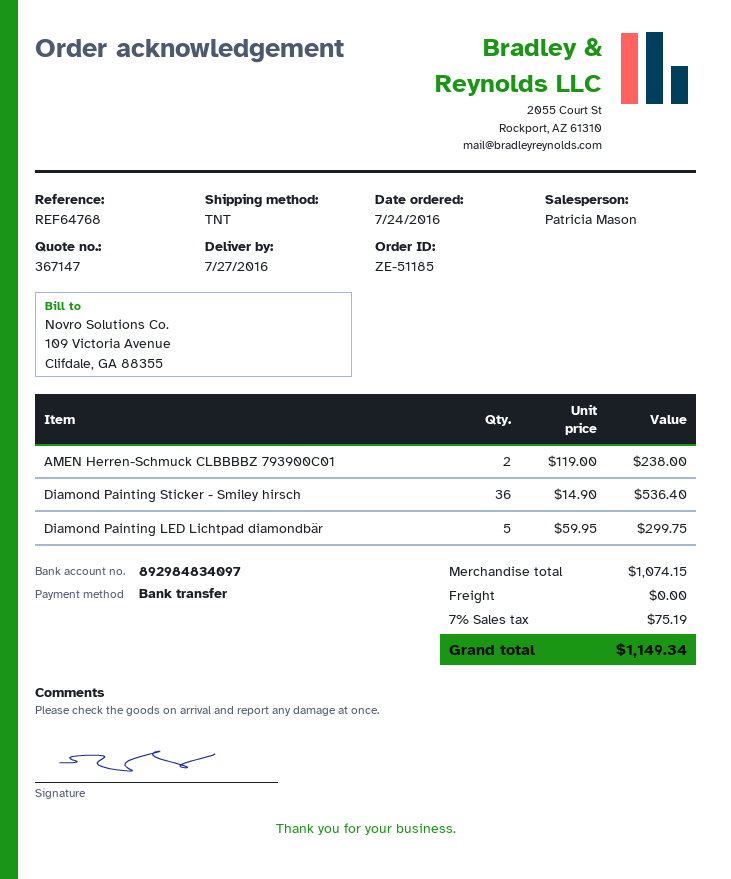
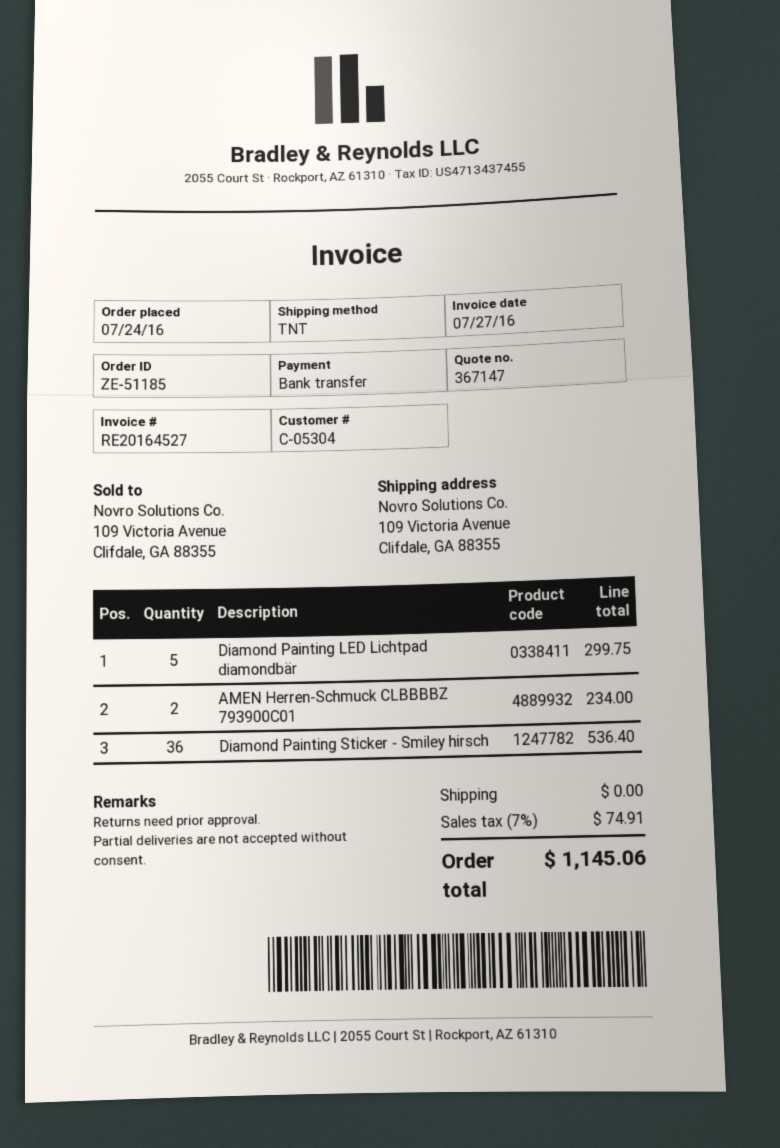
AMEN Herren-Schmuck CLBBBBZ 793900C01: 2 for 238.00 -> 2 for 234.00
tax: 7% = 75.19 -> 7% = 74.91
total: 1149.34 -> 1145.06

